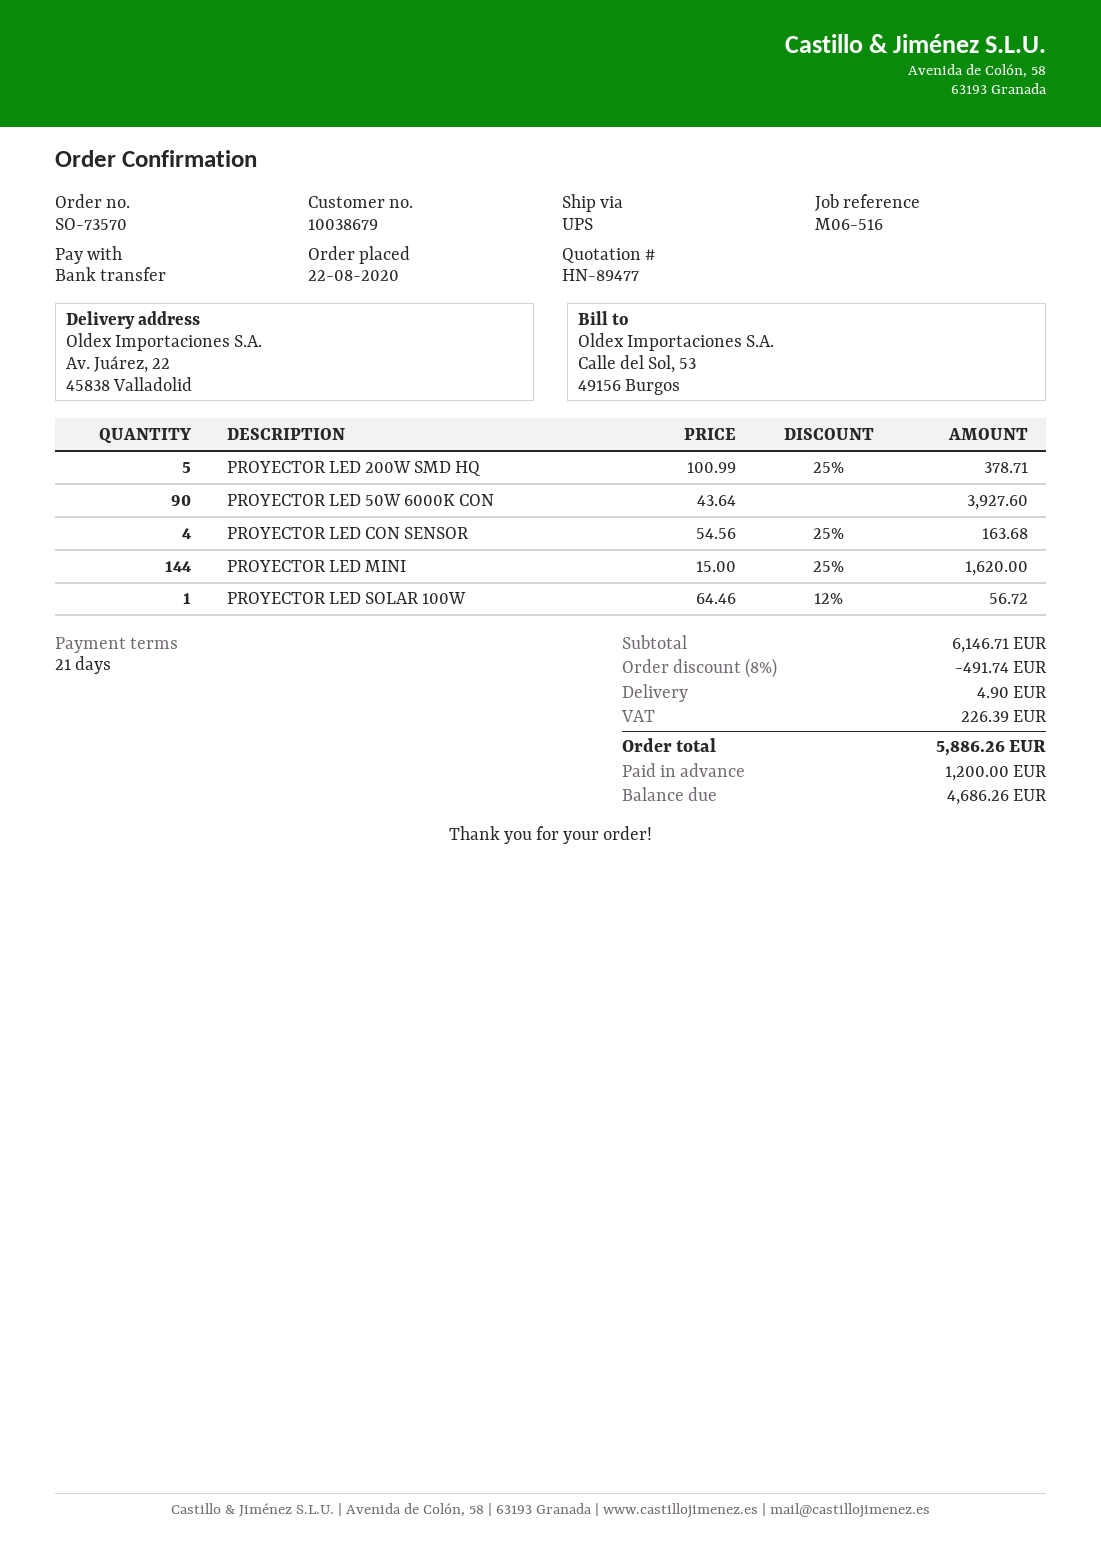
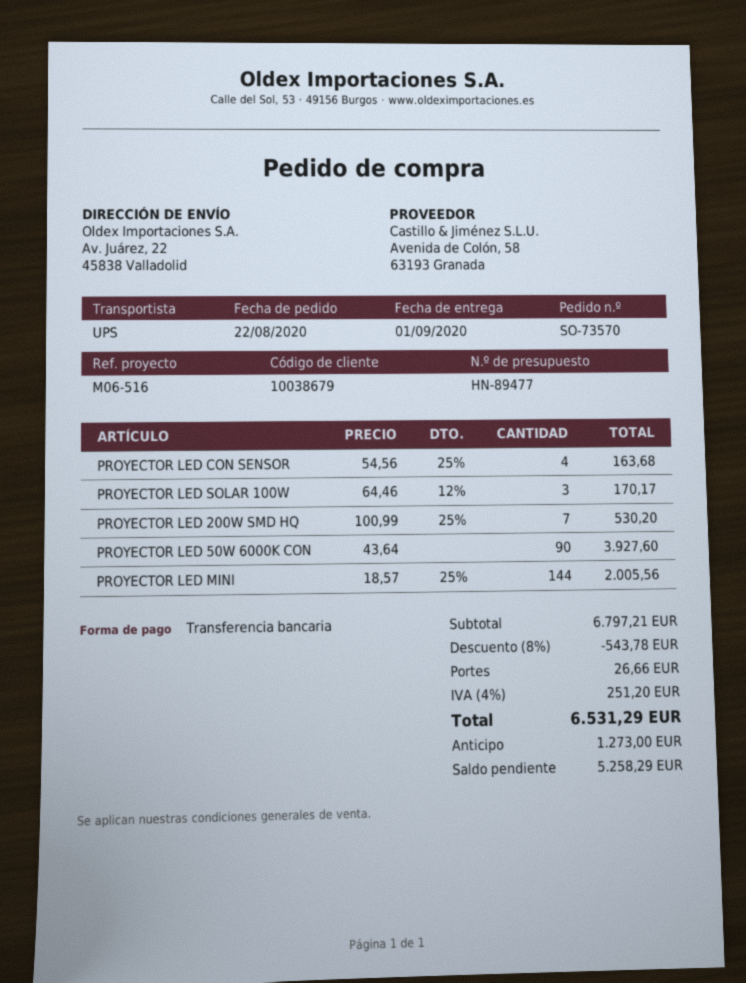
PROYECTOR LED 200W SMD HQ: 5 x 100.99 - 25% = 378.71 -> 7 x 100.99 - 25% = 530.20
PROYECTOR LED MINI: 144 x 15.00 - 25% = 1620.00 -> 144 x 18.57 - 25% = 2005.56
PROYECTOR LED SOLAR 100W: 1 x 64.46 - 12% = 56.72 -> 3 x 64.46 - 12% = 170.17
subtotal: 6146.71 -> 6797.21
discount: 8% = 491.74 -> 8% = 543.78
shipping: 4.90 -> 26.66
tax: 226.39 -> 251.20
total: 5886.26 -> 6531.29
deposit: 1200.00 -> 1273.00
balance: 4686.26 -> 5258.29

